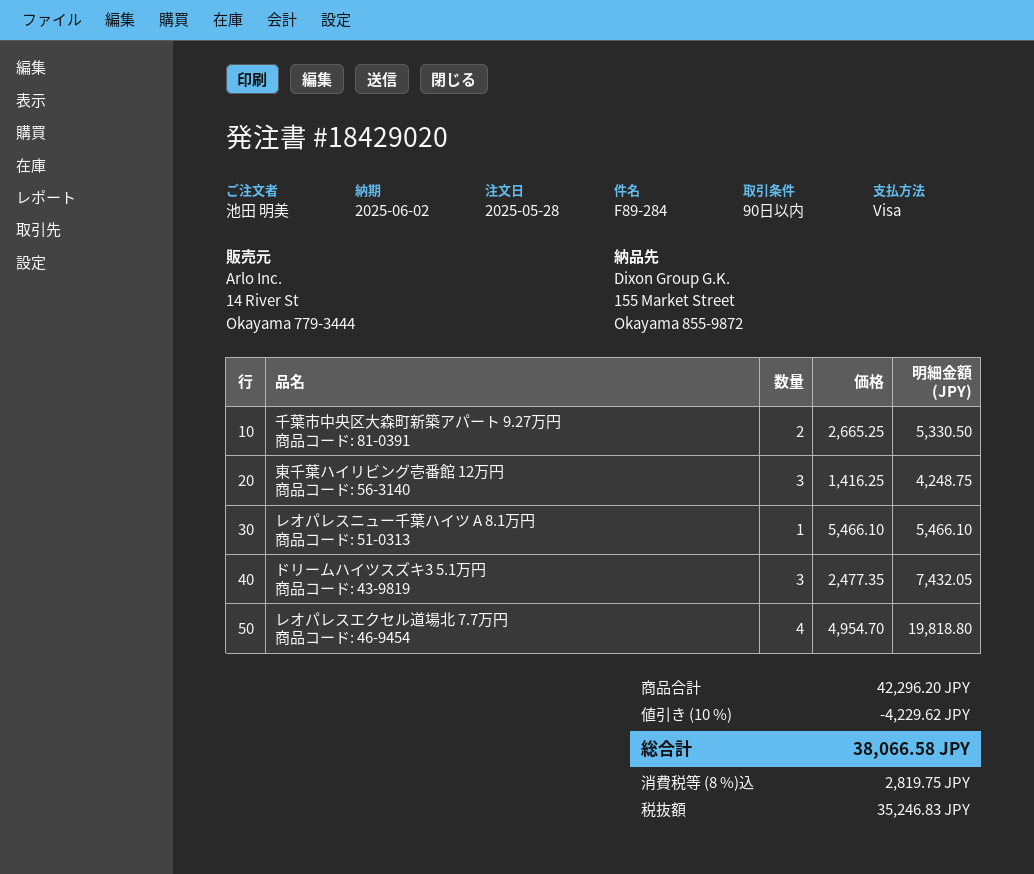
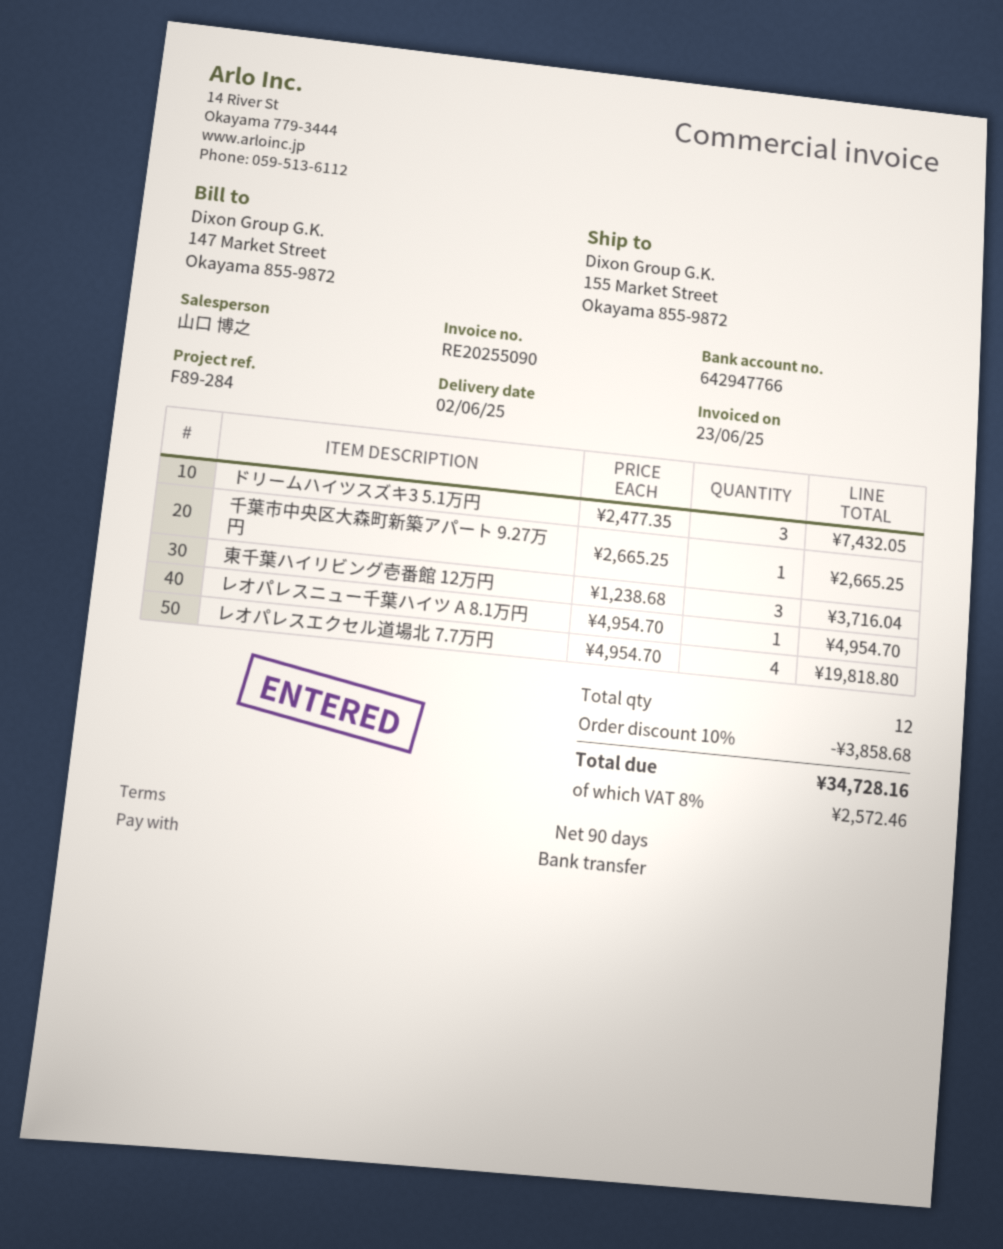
payment method: Visa -> bank transfer
千葉市中央区大森町新築アパート 9.27万円: 2 x 2665.25 = 5330.50 -> 1 x 2665.25 = 2665.25
東千葉ハイリビング壱番館 12万円: 3 x 1416.25 = 4248.75 -> 3 x 1238.68 = 3716.04
レオパレスニュー千葉ハイツ A 8.1万円: 1 x 5466.10 = 5466.10 -> 1 x 4954.70 = 4954.70
discount: 10% = 4229.62 -> 10% = 3858.68
tax: 8% = 2819.75 -> 8% = 2572.46
total: 38066.58 -> 34728.16

